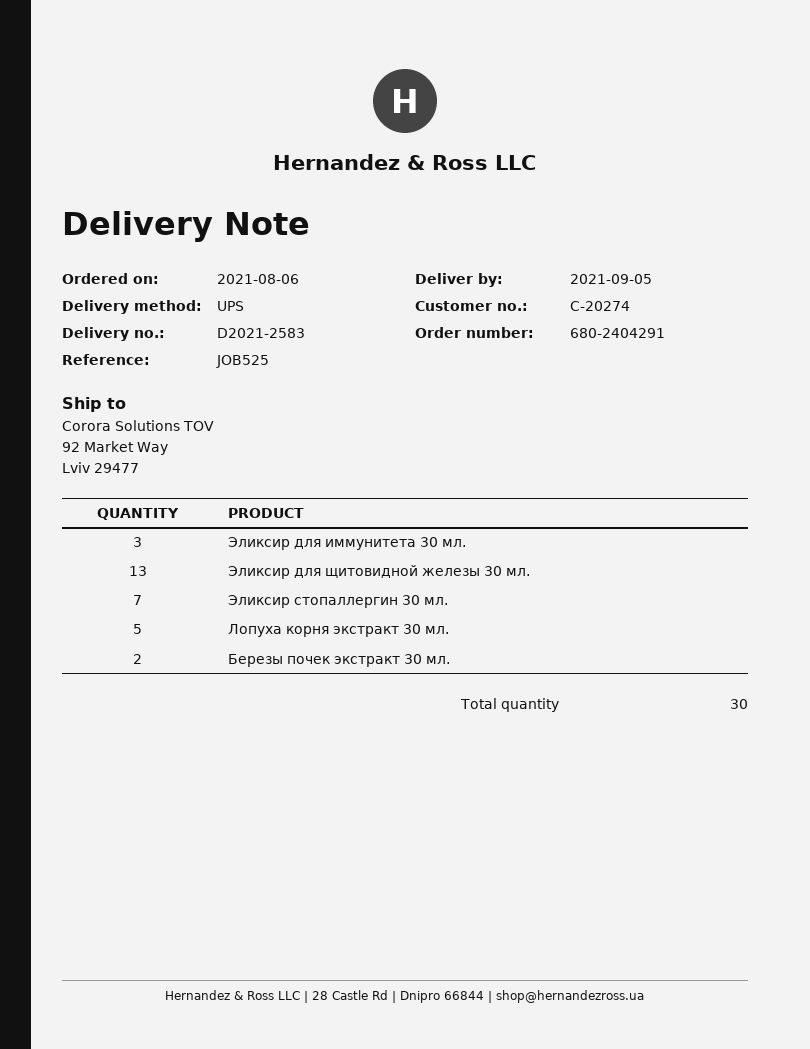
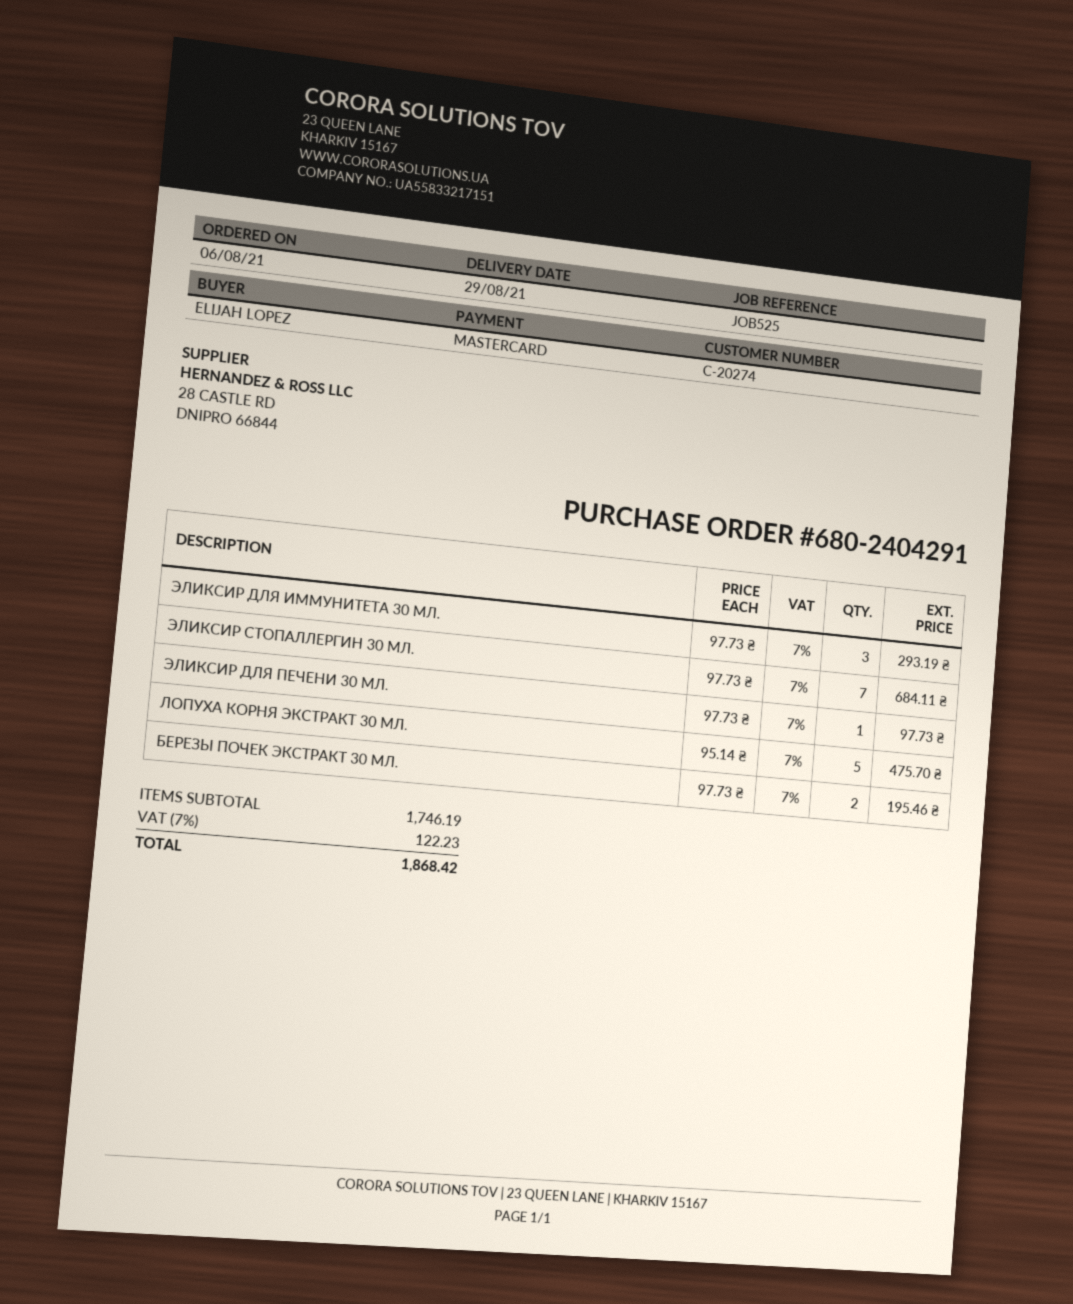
delivery date: 2021-09-05 -> 2021-08-29
Эликсир для щитовидной железы 30 мл.: 13 -> none
ЭЛИКСИР ДЛЯ ПЕЧЕНИ 30 МЛ.: none -> 1

